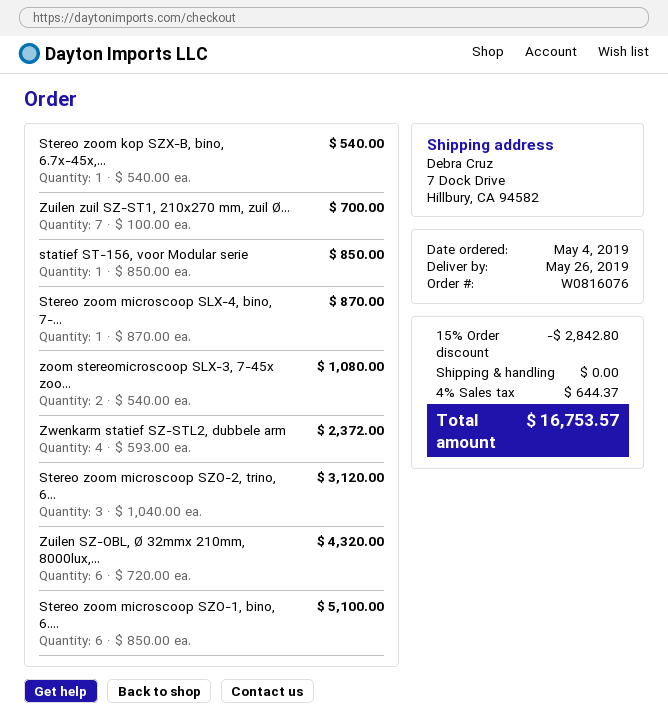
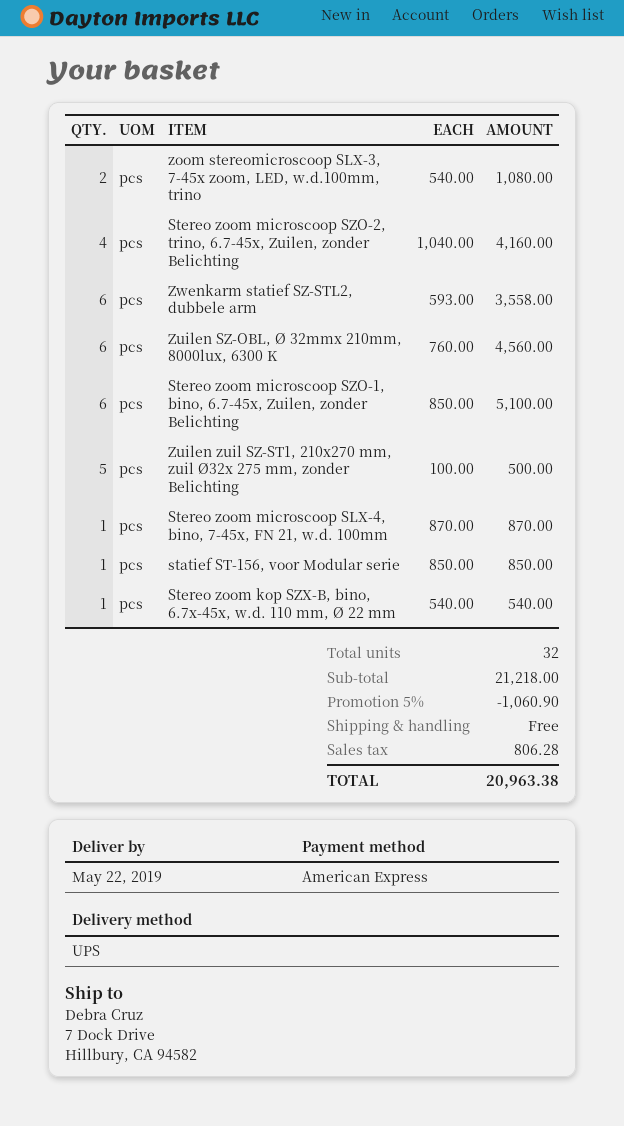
delivery date: 2019-05-26 -> 2019-05-22
Zuilen zuil SZ-ST1, 210x270 mm, zuil Ø...: 7 x 100.00 = 700.00 -> 5 x 100.00 = 500.00
Zwenkarm statief SZ-STL2, dubbele arm: 4 x 593.00 = 2372.00 -> 6 x 593.00 = 3558.00
Stereo zoom microscoop SZO-2, trino, 6...: 3 x 1040.00 = 3120.00 -> 4 x 1040.00 = 4160.00
Zuilen SZ-OBL, Ø 32mmx 210mm, 8000lux,...: 6 x 720.00 = 4320.00 -> 6 x 760.00 = 4560.00
discount: 15% = 2842.80 -> 5% = 1060.90
tax: 644.37 -> 806.28
total: 16753.57 -> 20963.38

